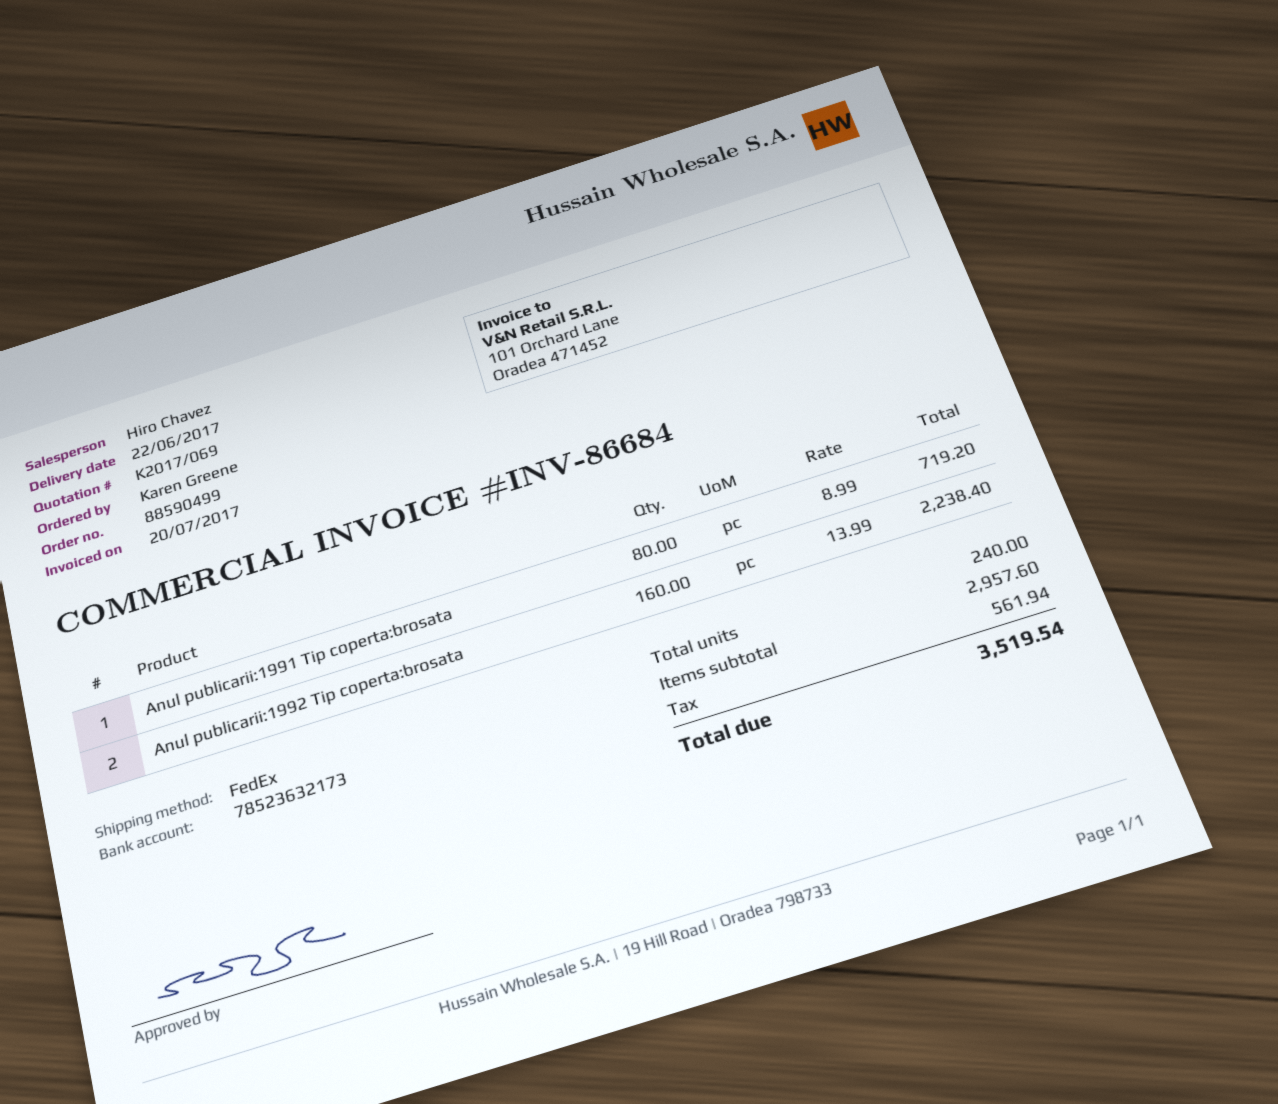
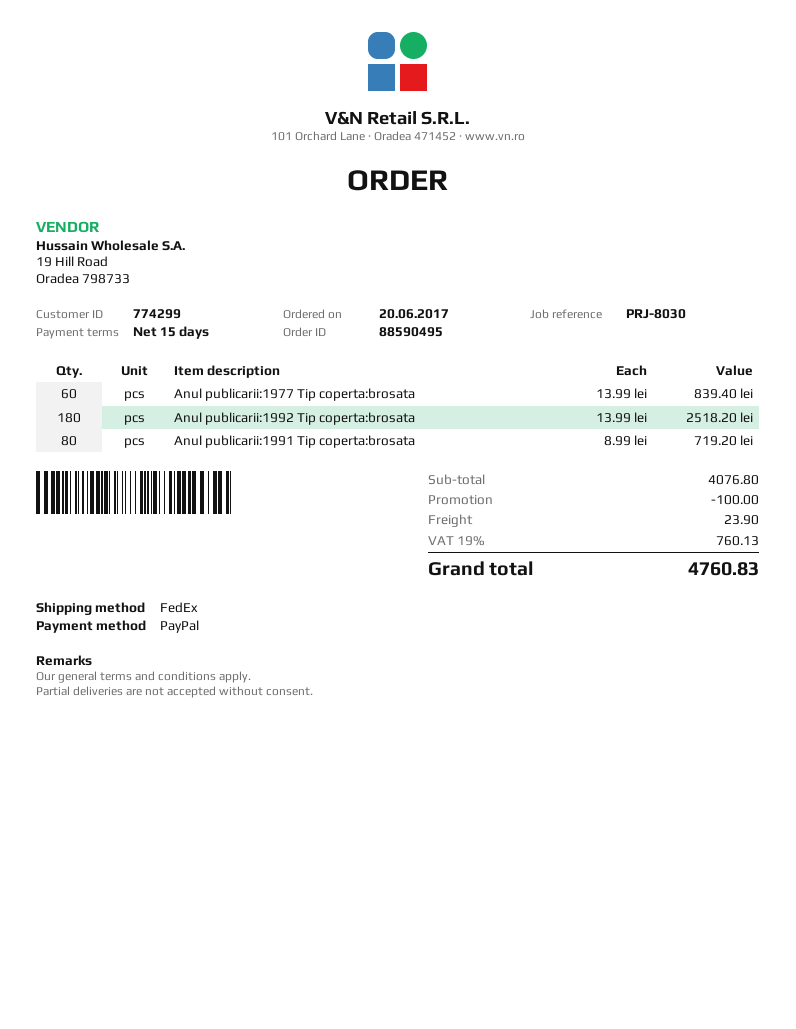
order number: 88590499 -> 88590495
Anul publicarii:1992 Tip coperta:brosata: 160 x 13.99 = 2238.40 -> 180 x 13.99 = 2518.20
Anul publicarii:1977 Tip coperta:brosata: none -> 60 x 13.99 = 839.40
subtotal: 2957.60 -> 4076.80
discount: none -> 100.00
shipping: none -> 23.90
tax: 561.94 -> 760.13
total: 3519.54 -> 4760.83

